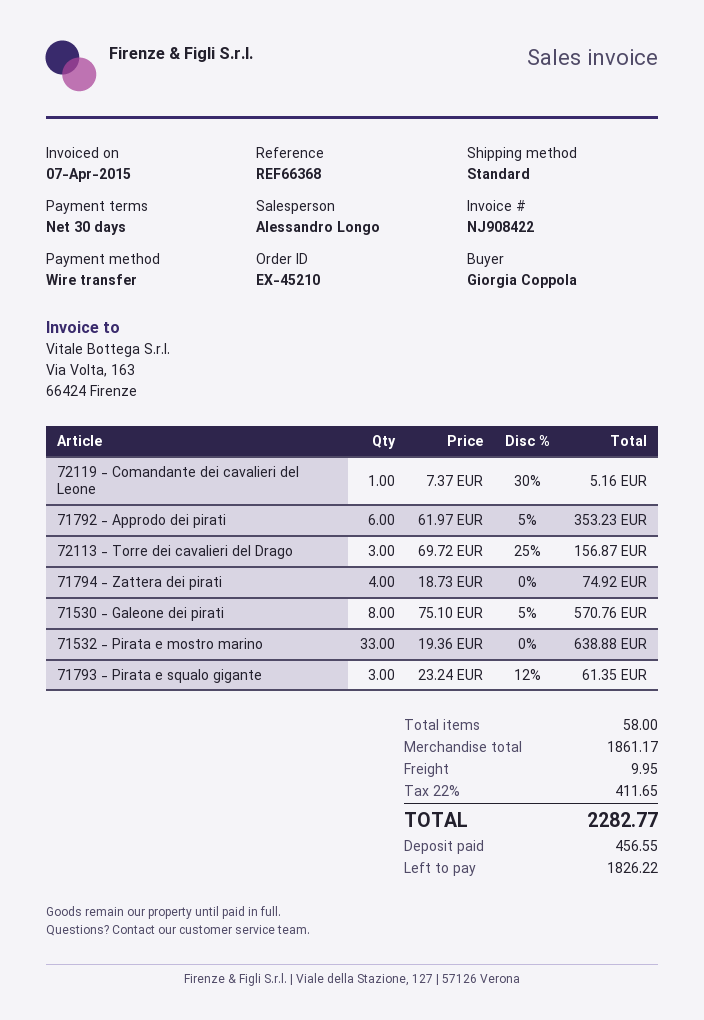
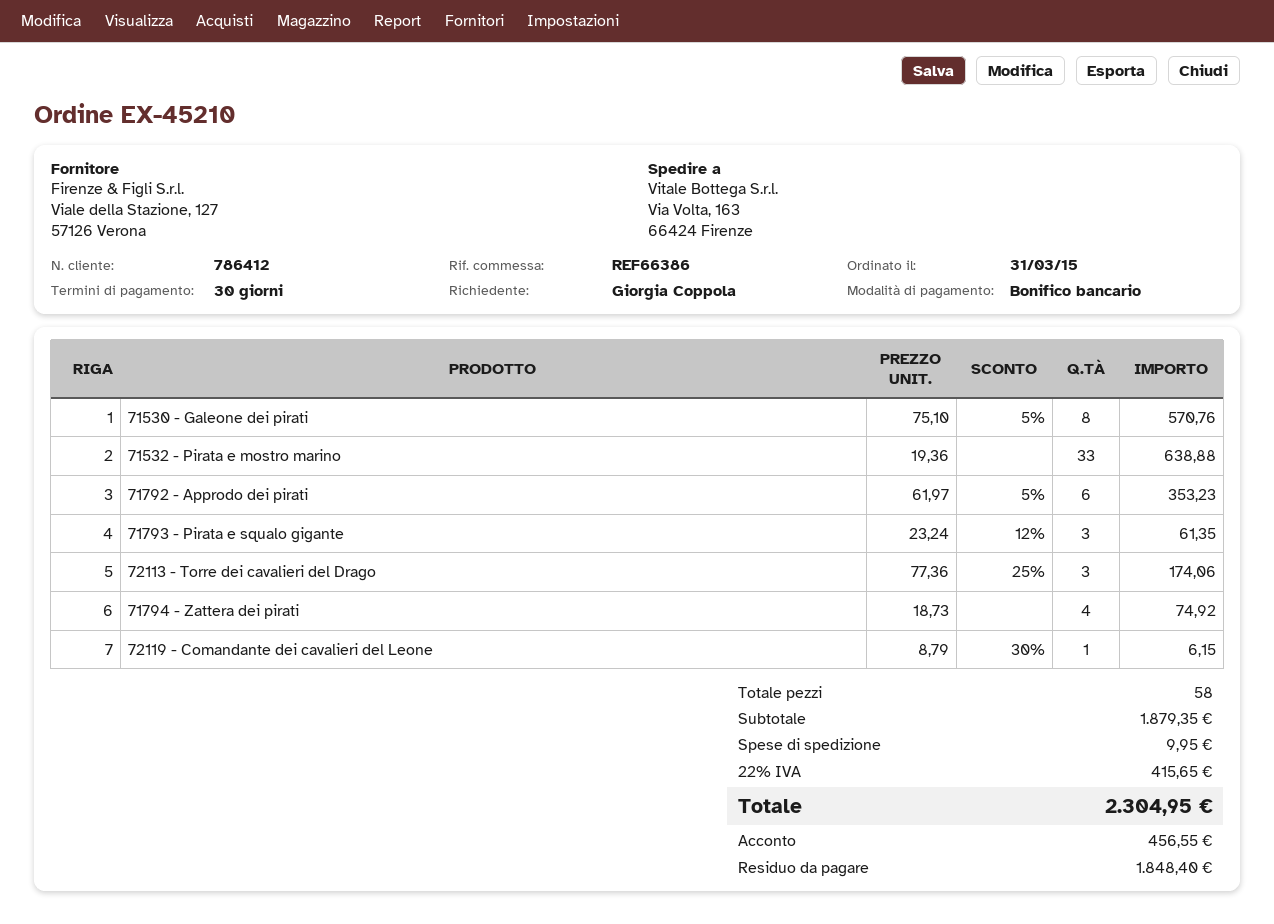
reference: REF66368 -> REF66386
72119 - Comandante dei cavalieri del Leone: 1 x 7.37 - 30% = 5.16 -> 1 x 8.79 - 30% = 6.15
72113 - Torre dei cavalieri del Drago: 3 x 69.72 - 25% = 156.87 -> 3 x 77.36 - 25% = 174.06
subtotal: 1861.17 -> 1879.35
tax: 22% = 411.65 -> 22% = 415.65
total: 2282.77 -> 2304.95
balance: 1826.22 -> 1848.40

